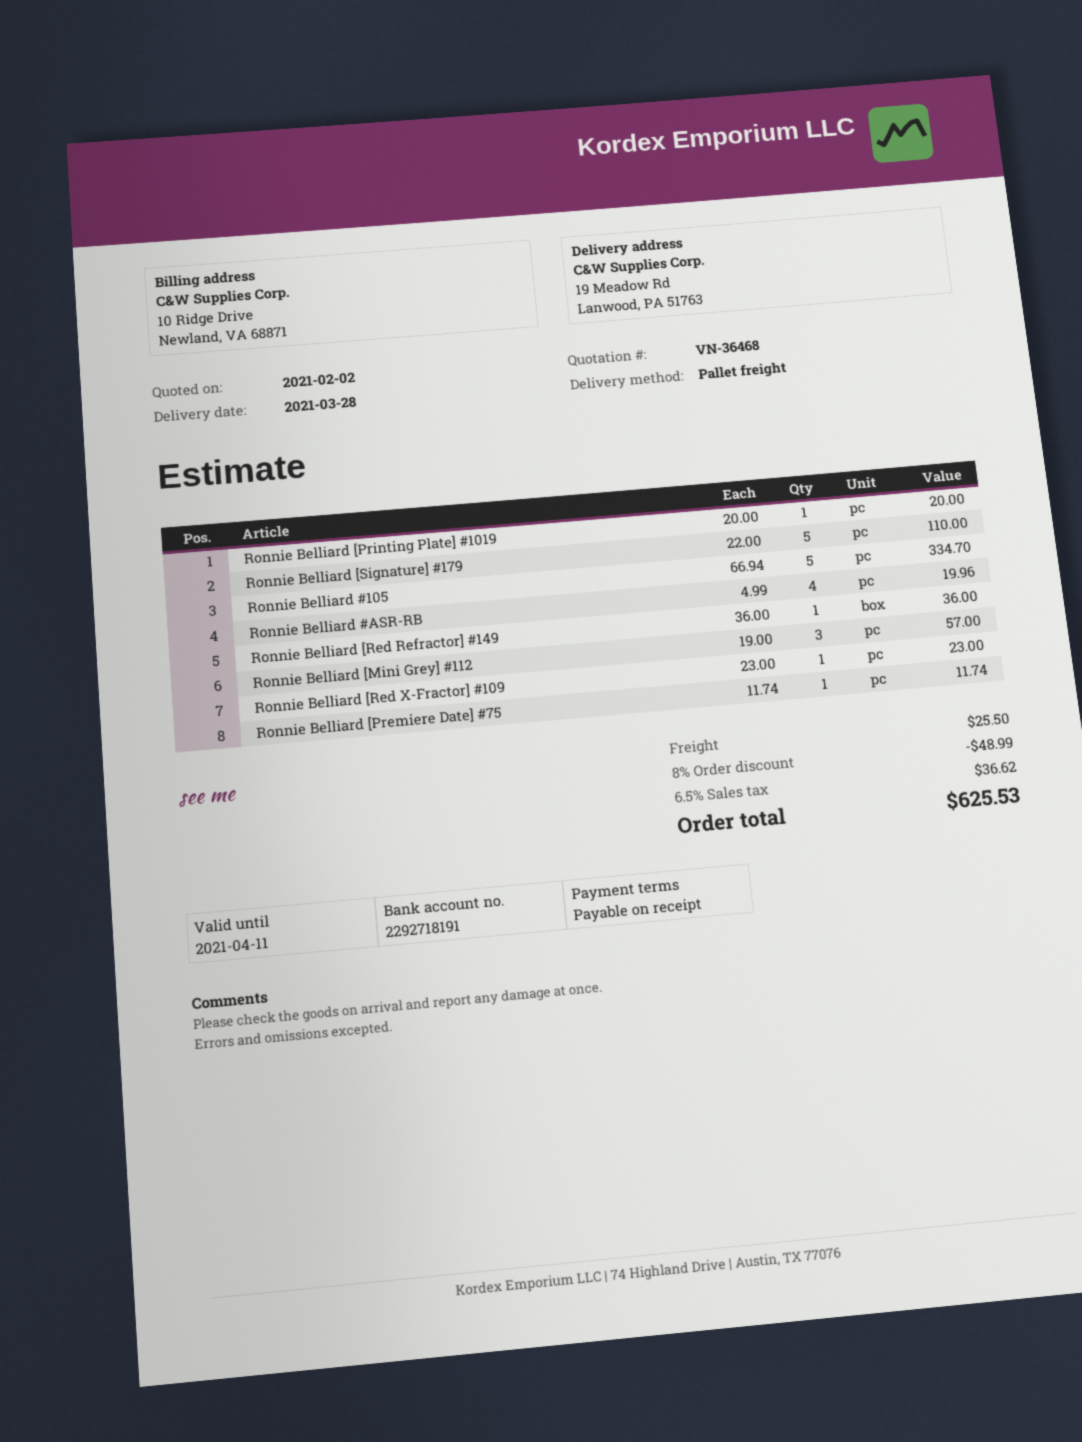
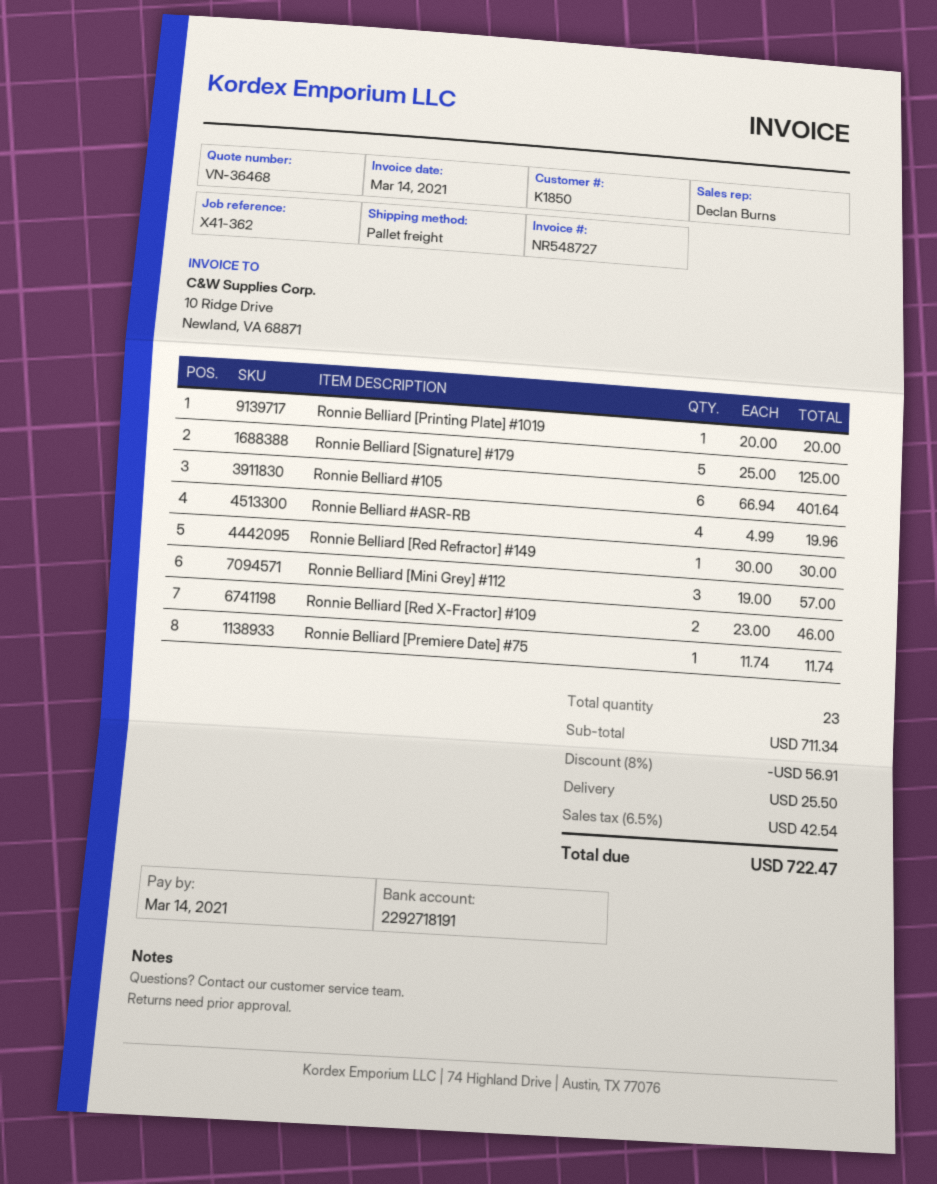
Ronnie Belliard [Signature] #179: 5 x 22.00 = 110.00 -> 5 x 25.00 = 125.00
Ronnie Belliard #105: 5 x 66.94 = 334.70 -> 6 x 66.94 = 401.64
Ronnie Belliard [Red Refractor] #149: 1 x 36.00 = 36.00 -> 1 x 30.00 = 30.00
Ronnie Belliard [Red X-Fractor] #109: 1 x 23.00 = 23.00 -> 2 x 23.00 = 46.00
discount: 8% = 48.99 -> 8% = 56.91
tax: 6.5% = 36.62 -> 6.5% = 42.54
total: 625.53 -> 722.47

